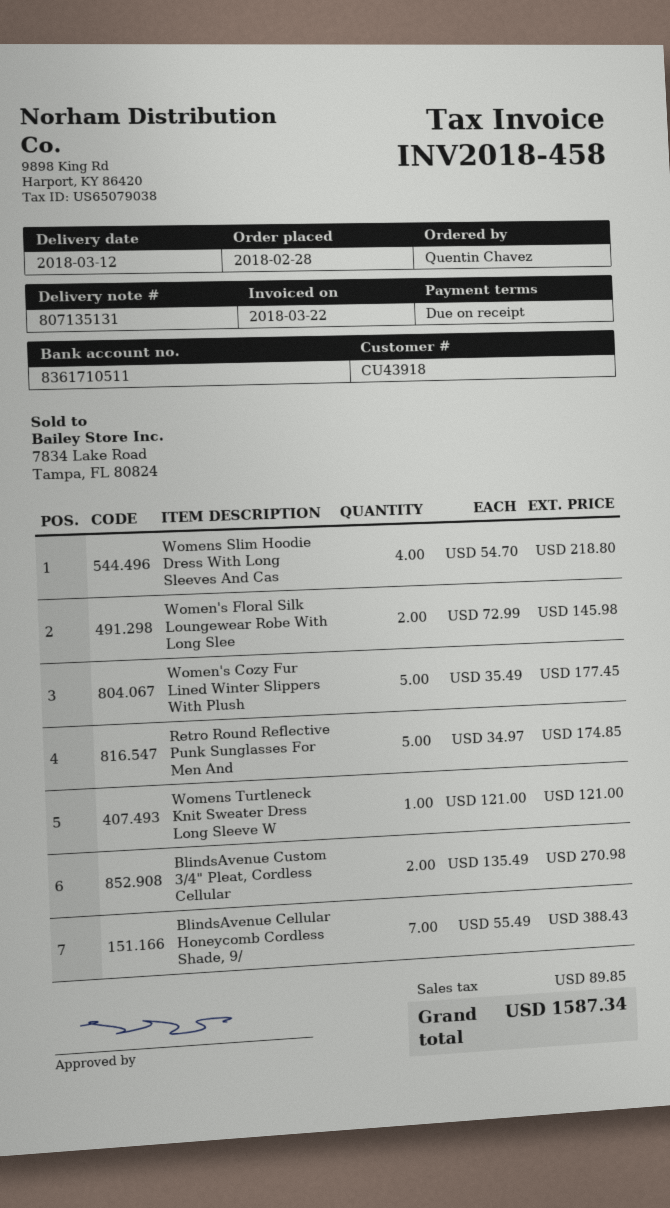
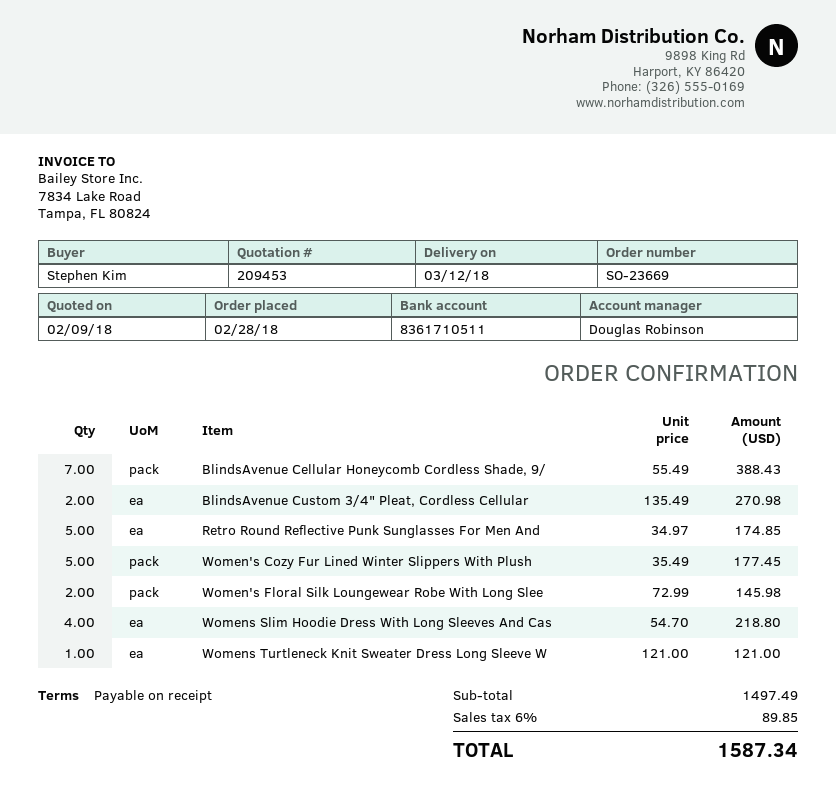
ordered by: Quentin Chavez -> Stephen Kim

